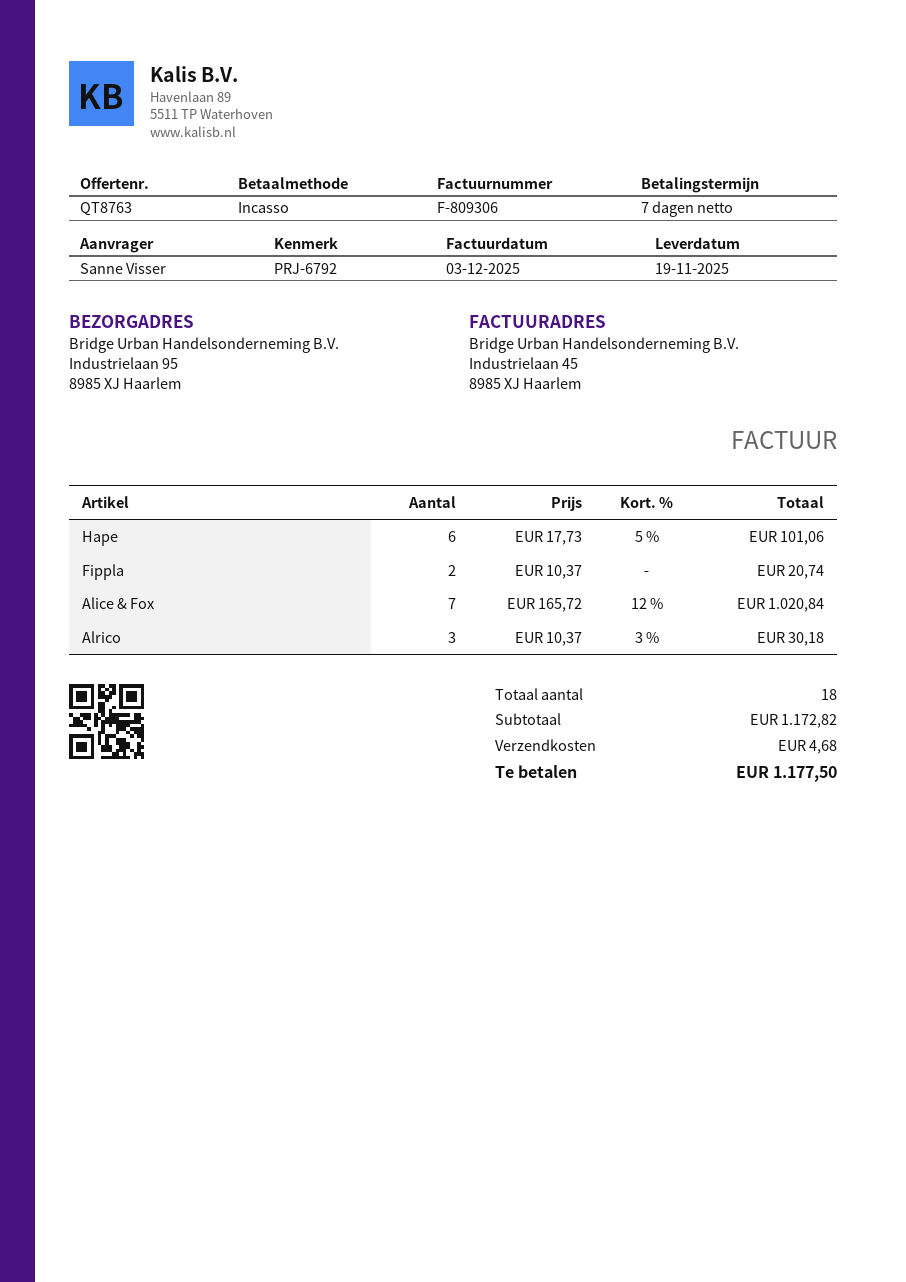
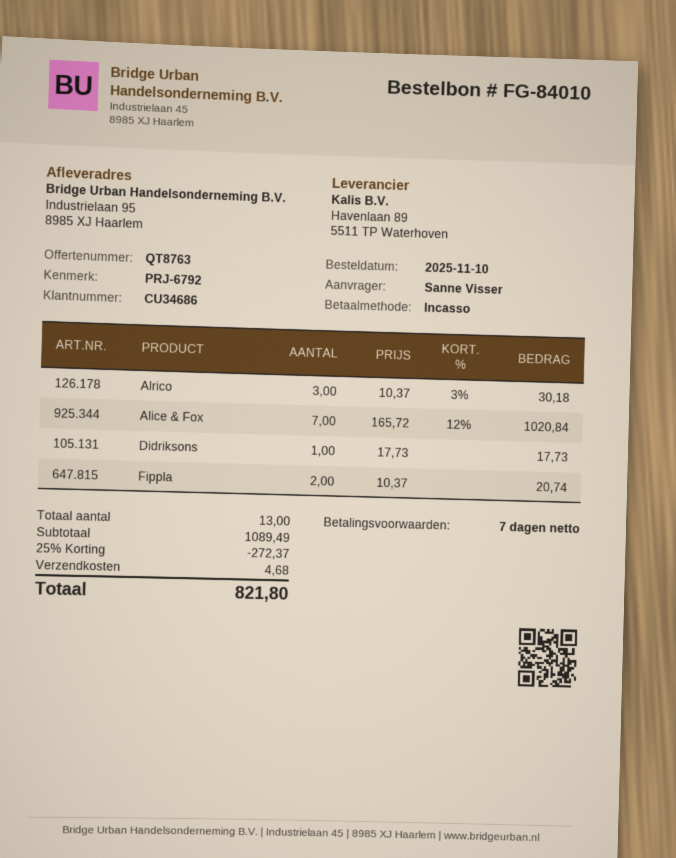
Hape: 6 x 17.73 - 5% = 101.06 -> none
Didriksons: none -> 1 x 17.73 = 17.73
total quantity: 18 -> 13
subtotal: 1172.82 -> 1089.49
discount: none -> 25% = 272.37
total: 1177.50 -> 821.80

